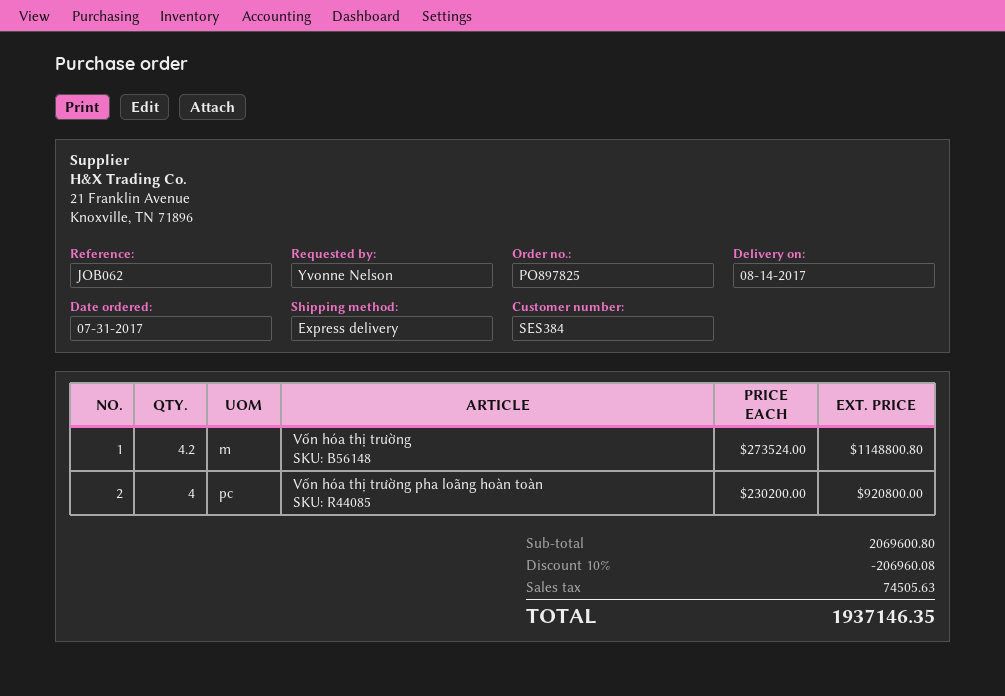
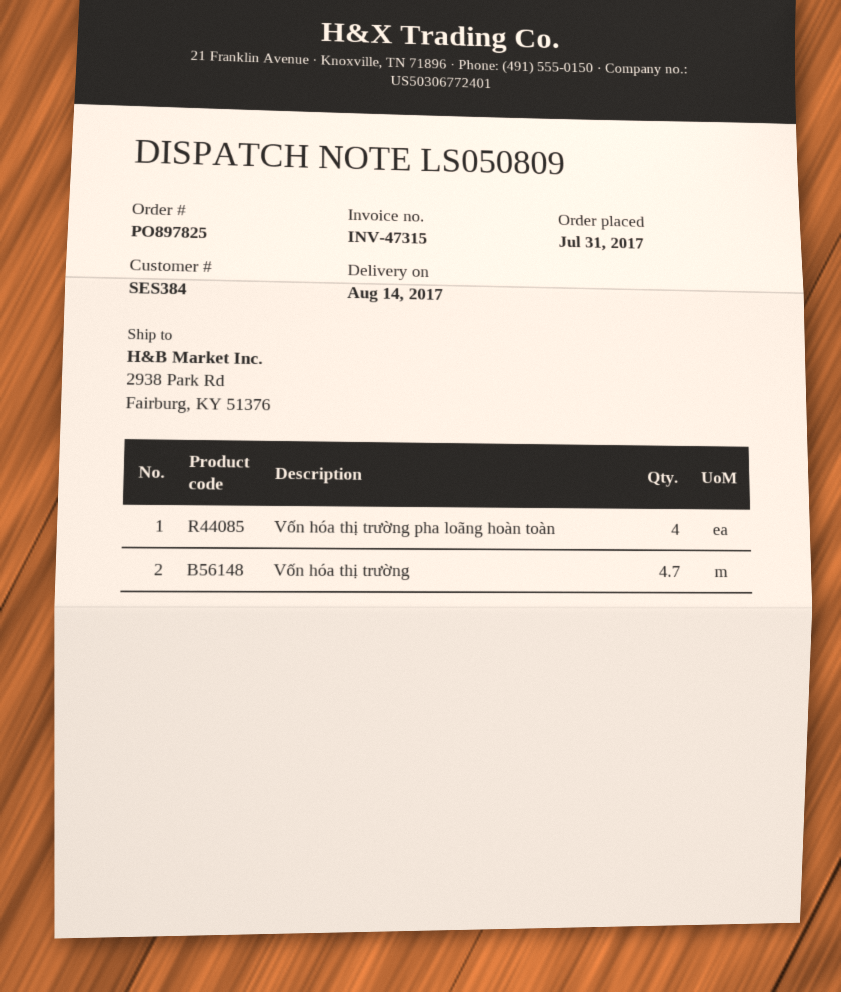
Vốn hóa thị trường: 4.2 -> 4.7

